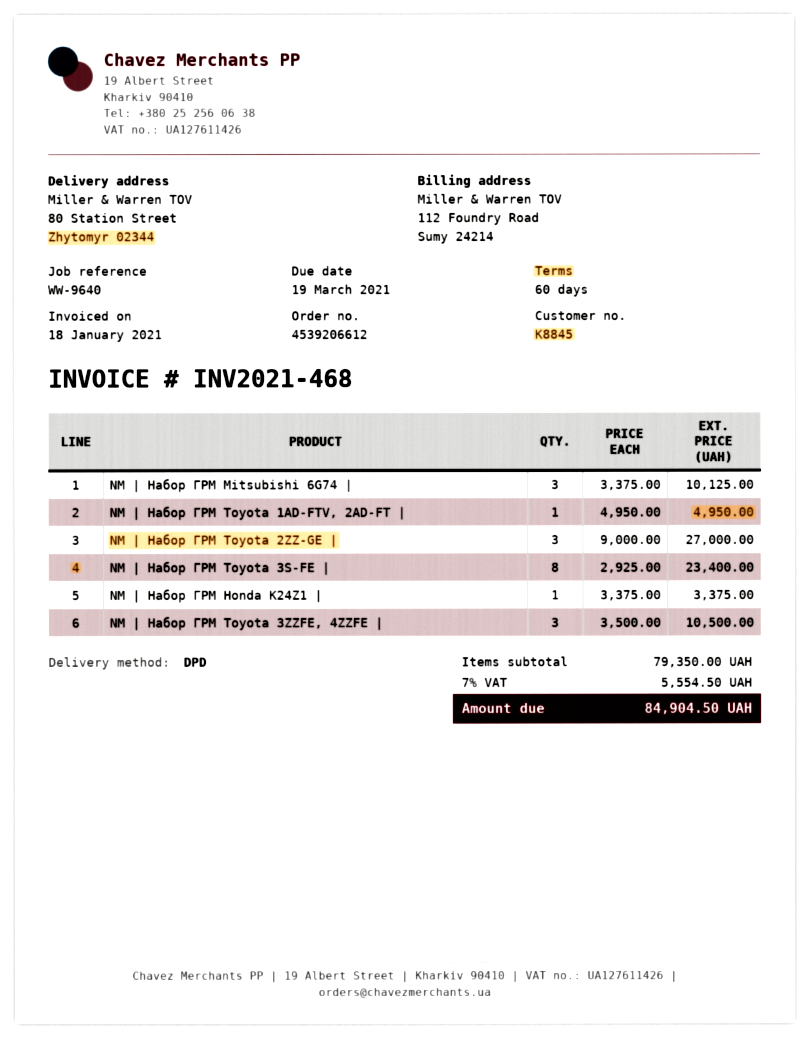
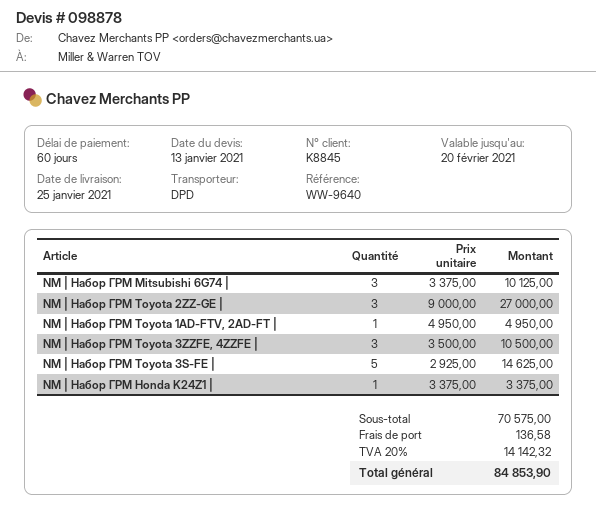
NM | Набор ГРМ Toyota 3S-FE |: 8 x 2925.00 = 23400.00 -> 5 x 2925.00 = 14625.00
subtotal: 79350.00 -> 70575.00
shipping: none -> 136.58
tax: 7% = 5554.50 -> 20% = 14142.32
total: 84904.50 -> 84853.90

